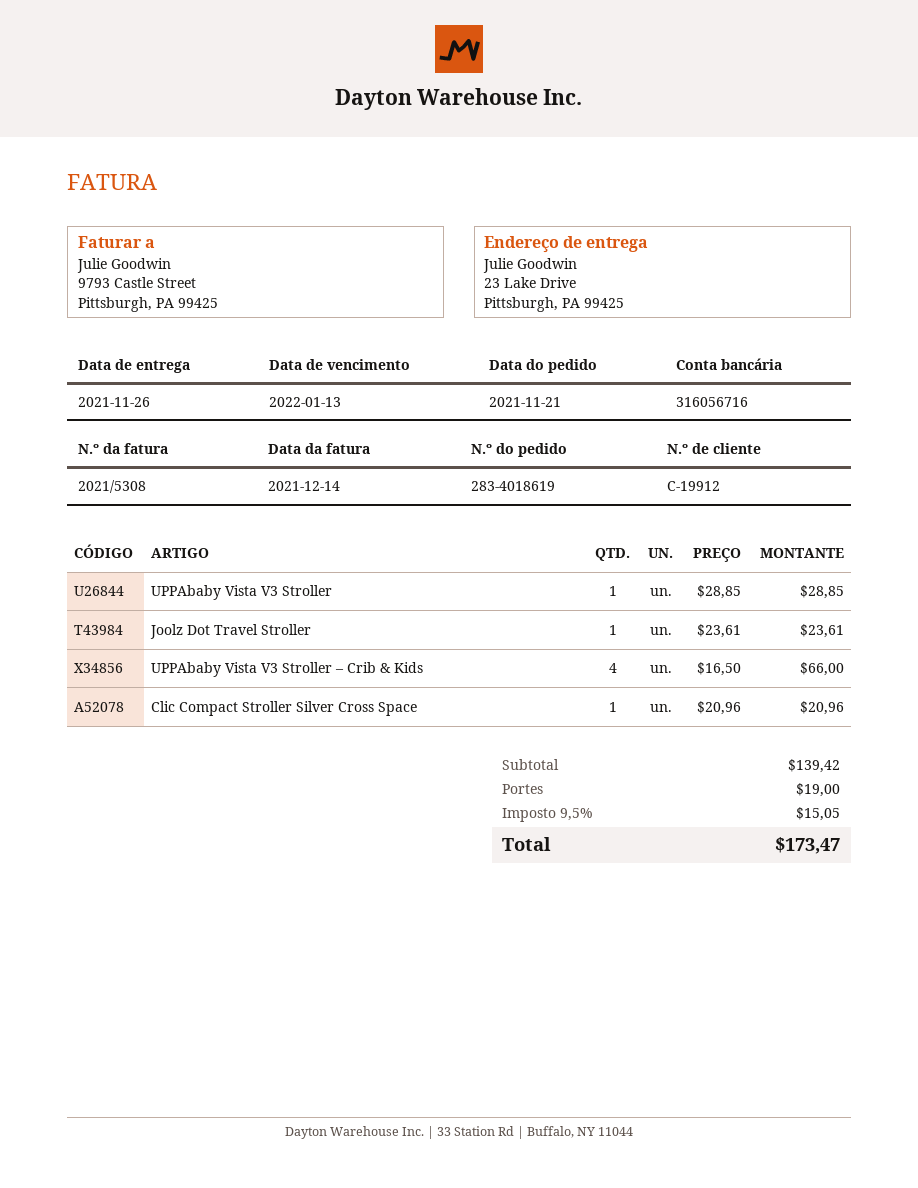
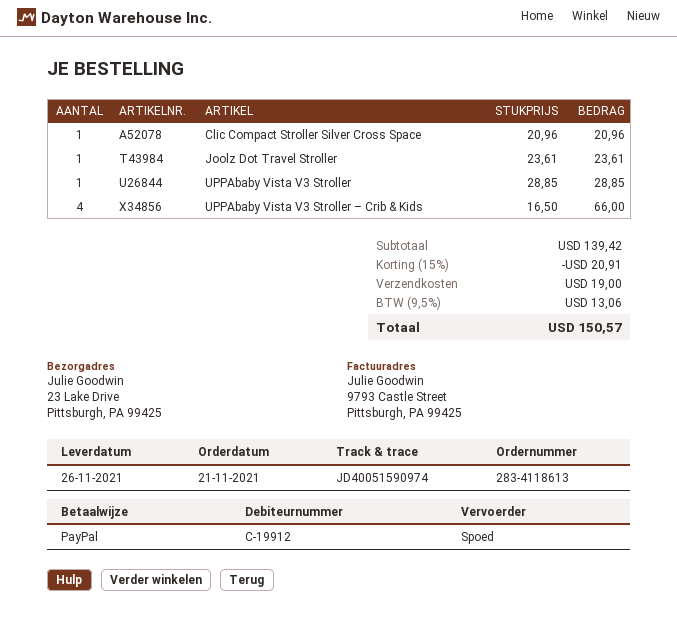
order number: 283-4018619 -> 283-4118613
discount: none -> 15% = 20.91
tax: 9.5% = 15.05 -> 9.5% = 13.06
total: 173.47 -> 150.57

